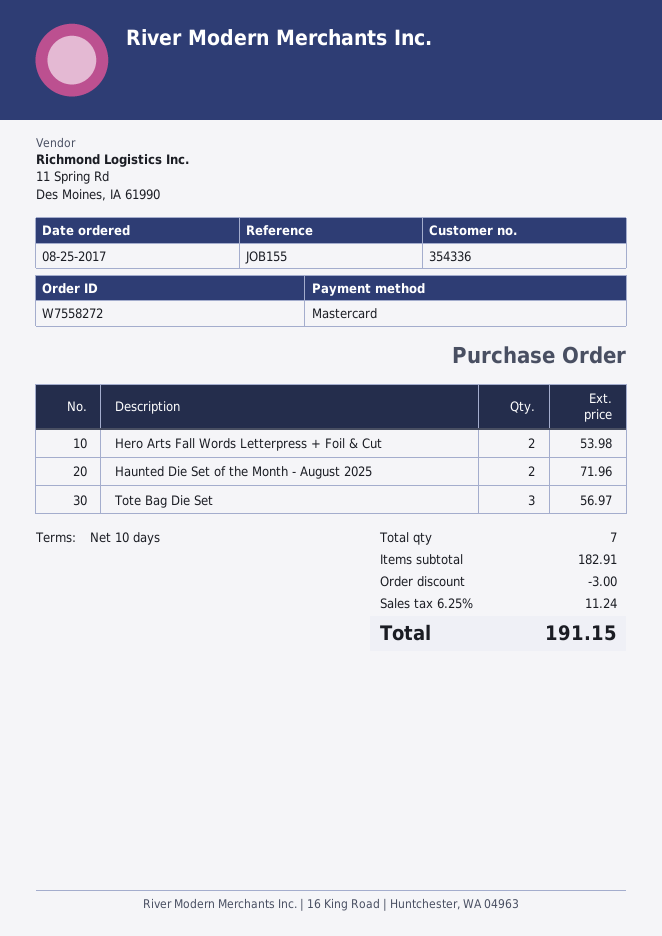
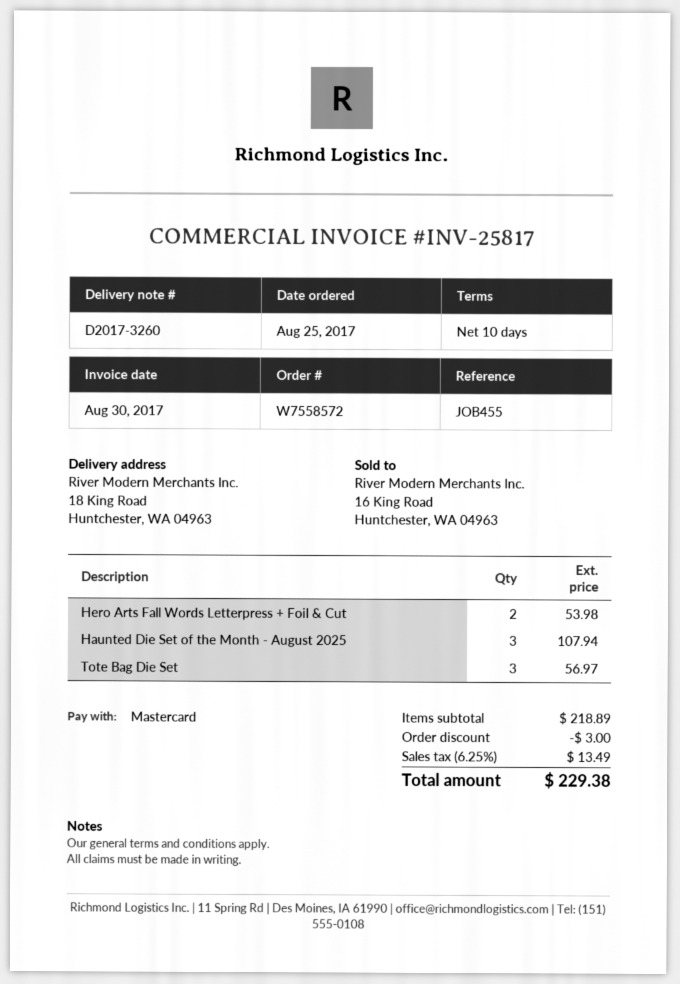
order number: W7558272 -> W7558572
reference: JOB155 -> JOB455
Haunted Die Set of the Month - August 2025: 2 for 71.96 -> 3 for 107.94
subtotal: 182.91 -> 218.89
tax: 6.25% = 11.24 -> 6.25% = 13.49
total: 191.15 -> 229.38

